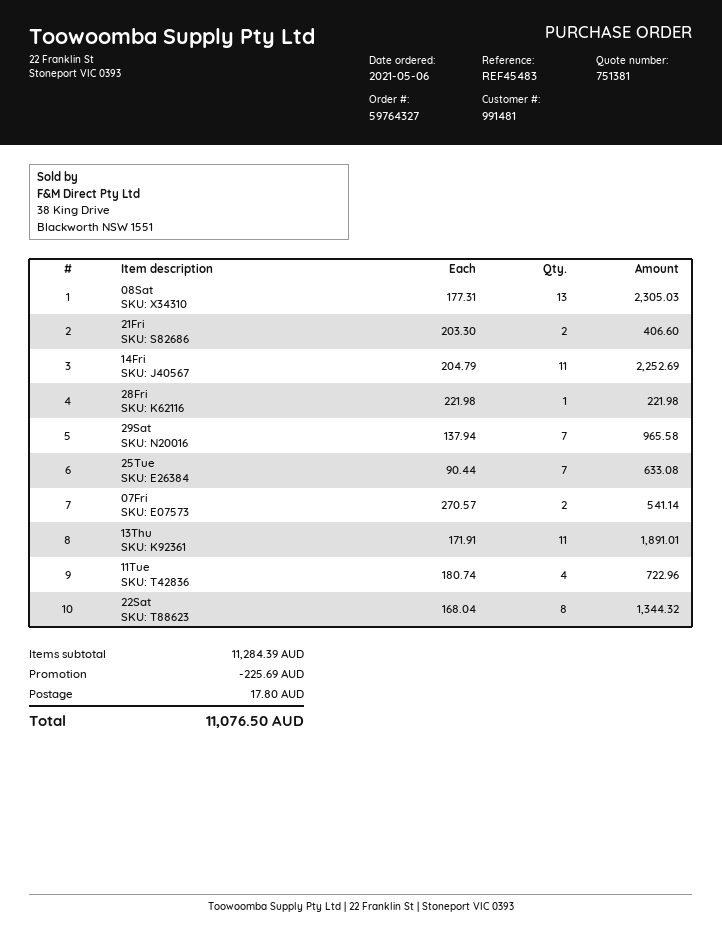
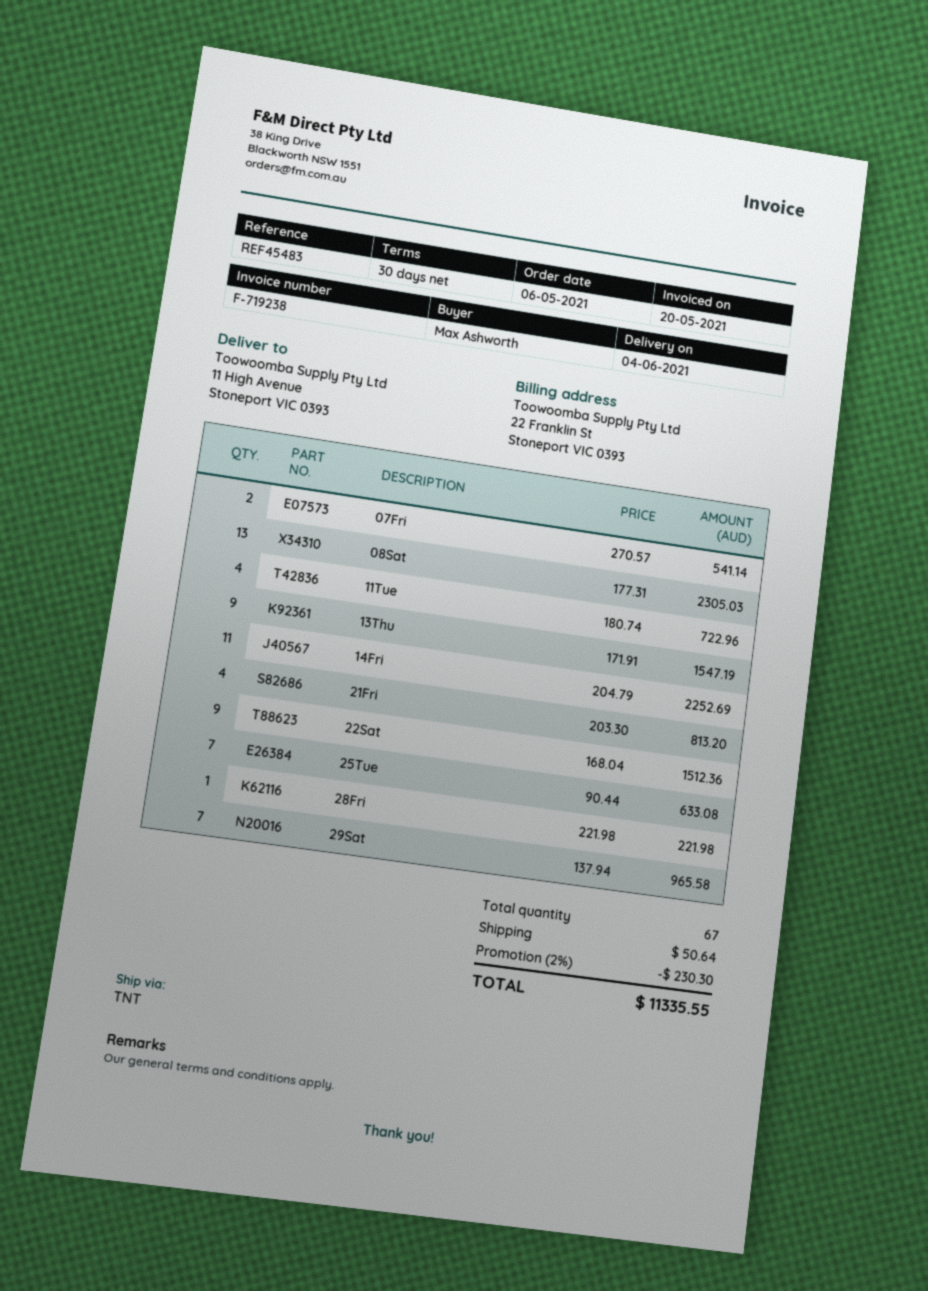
21Fri: 2 x 203.30 = 406.60 -> 4 x 203.30 = 813.20
13Thu: 11 x 171.91 = 1891.01 -> 9 x 171.91 = 1547.19
22Sat: 8 x 168.04 = 1344.32 -> 9 x 168.04 = 1512.36
discount: 225.69 -> 230.30
shipping: 17.80 -> 50.64
total: 11076.50 -> 11335.55

